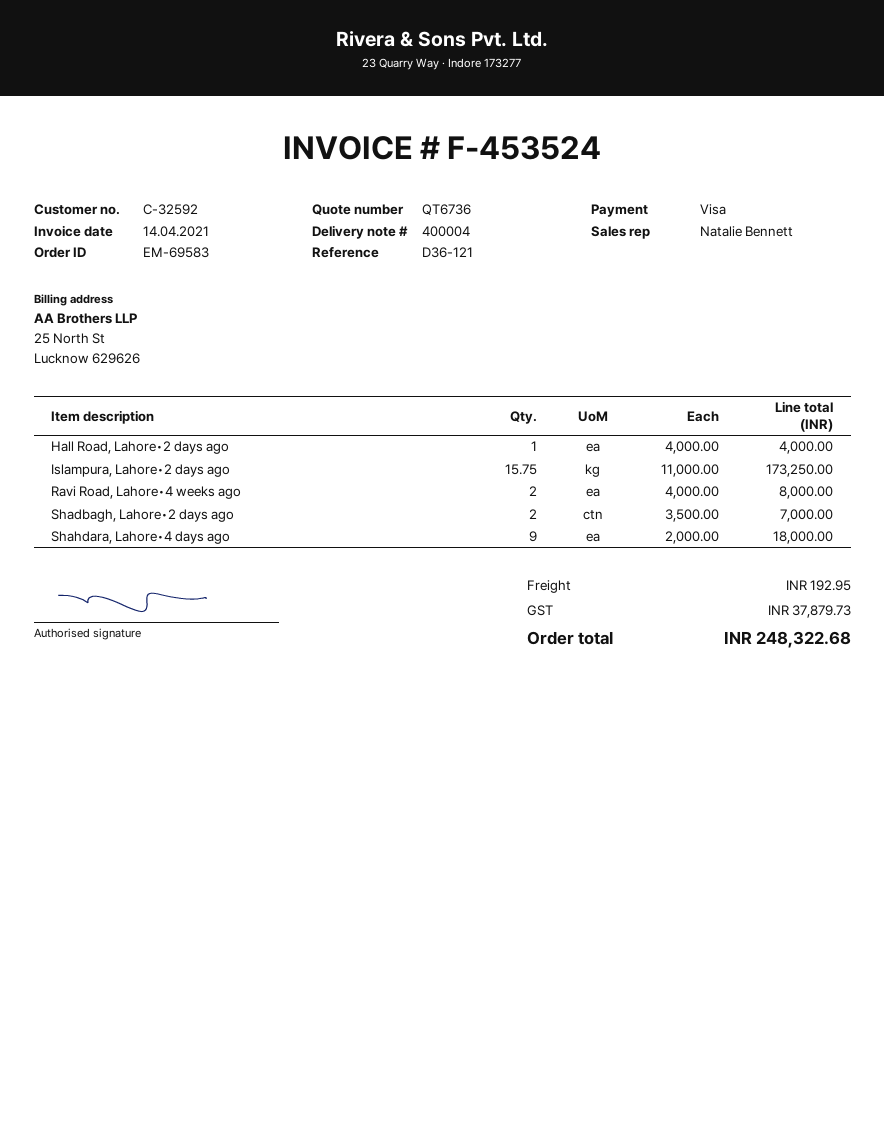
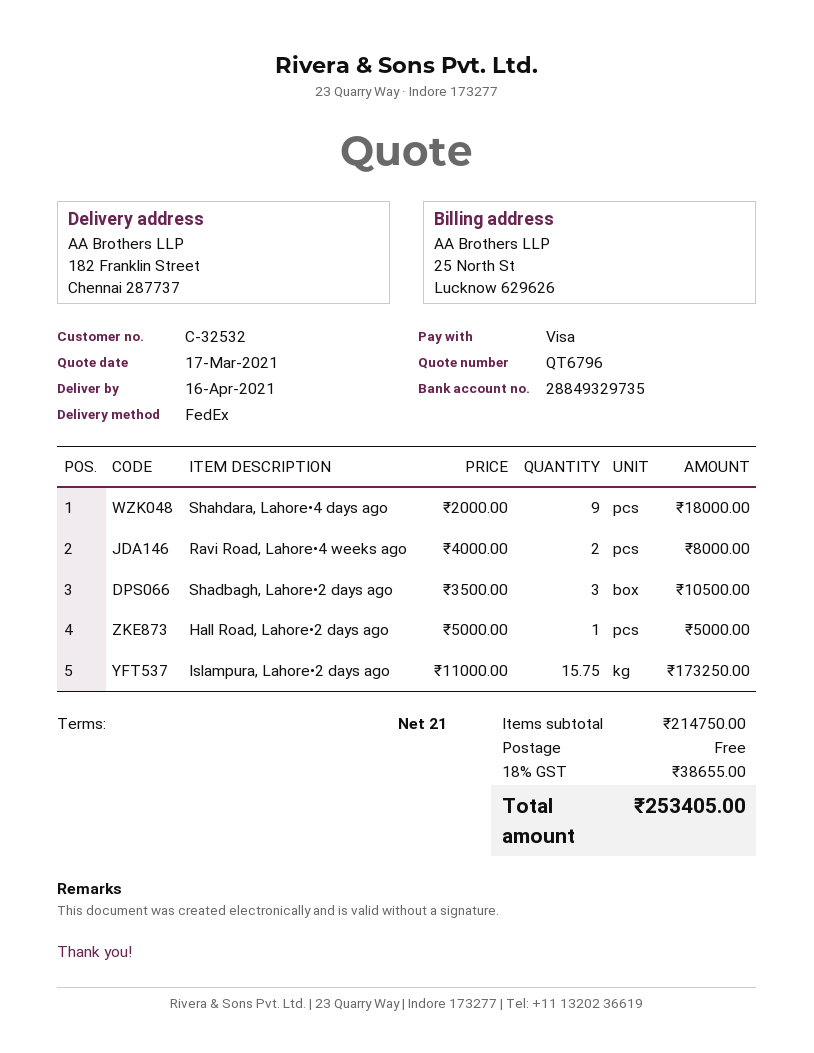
quote number: QT6736 -> QT6796
customer number: C-32592 -> C-32532
Hall Road, Lahore•2 days ago: 1 x 4000.00 = 4000.00 -> 1 x 5000.00 = 5000.00
Shadbagh, Lahore•2 days ago: 2 x 3500.00 = 7000.00 -> 3 x 3500.00 = 10500.00
shipping: 192.95 -> 0.00
tax: 37879.73 -> 38655.00
total: 248322.68 -> 253405.00

